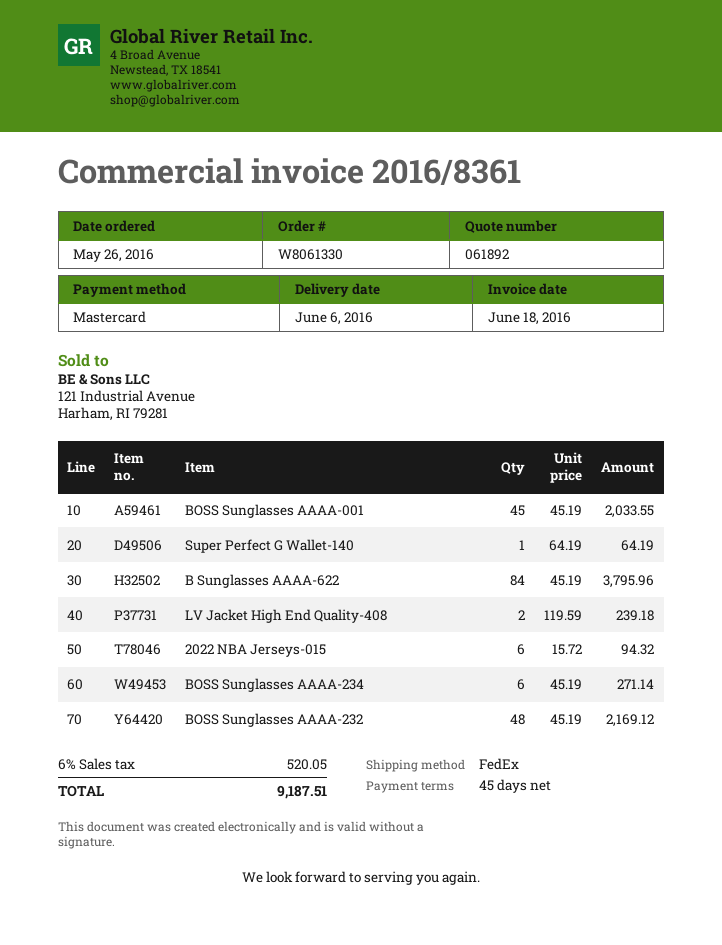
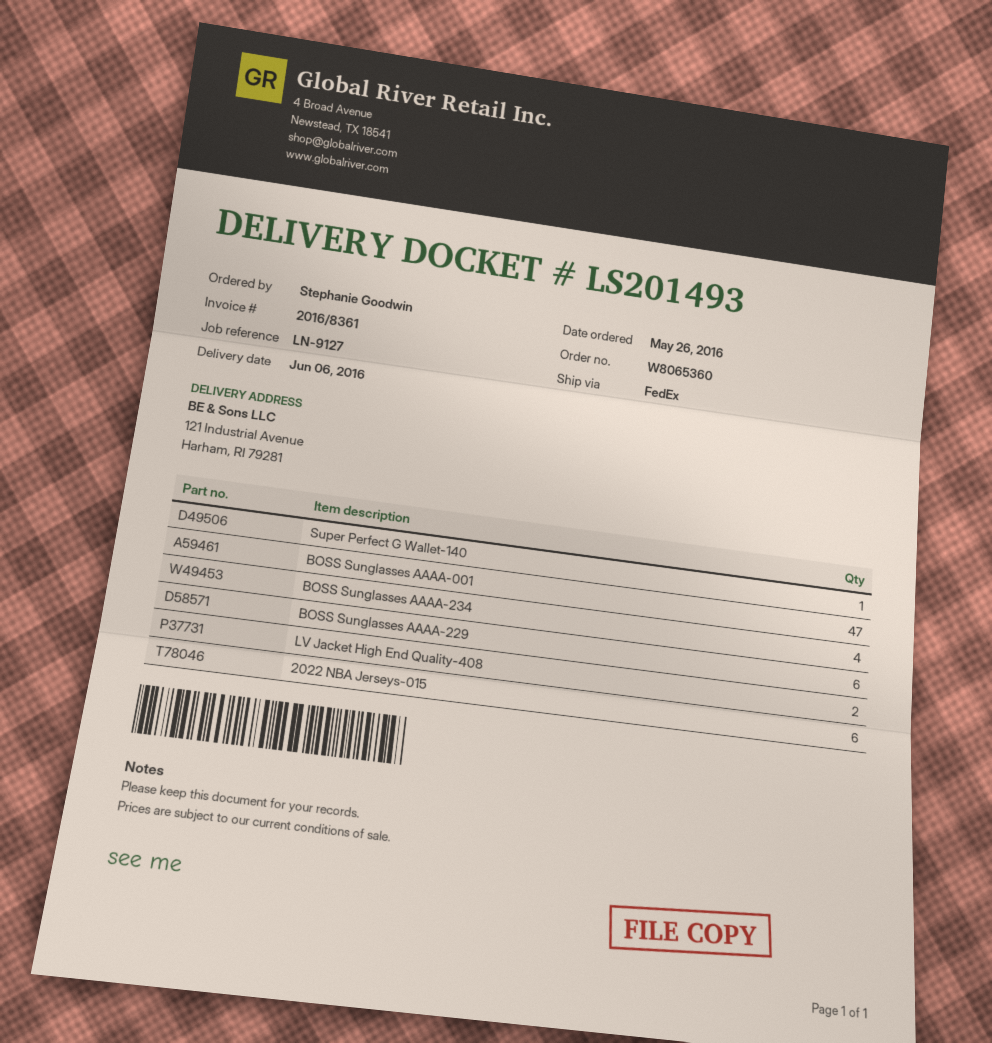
order number: W8061330 -> W8065360
BOSS Sunglasses AAAA-001: 45 -> 47
B Sunglasses AAAA-622: 84 -> none
BOSS Sunglasses AAAA-234: 6 -> 4
BOSS Sunglasses AAAA-232: 48 -> none
BOSS Sunglasses AAAA-229: none -> 6

